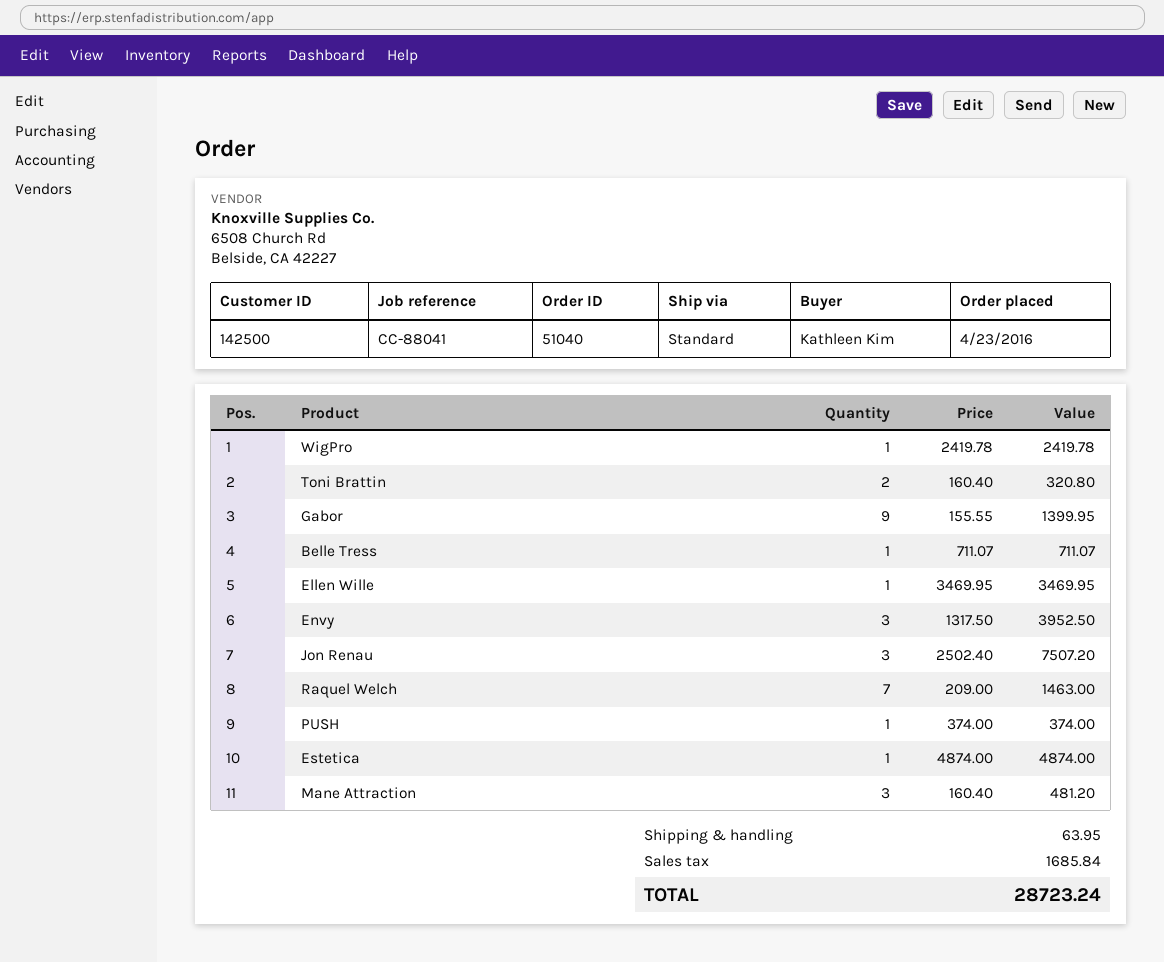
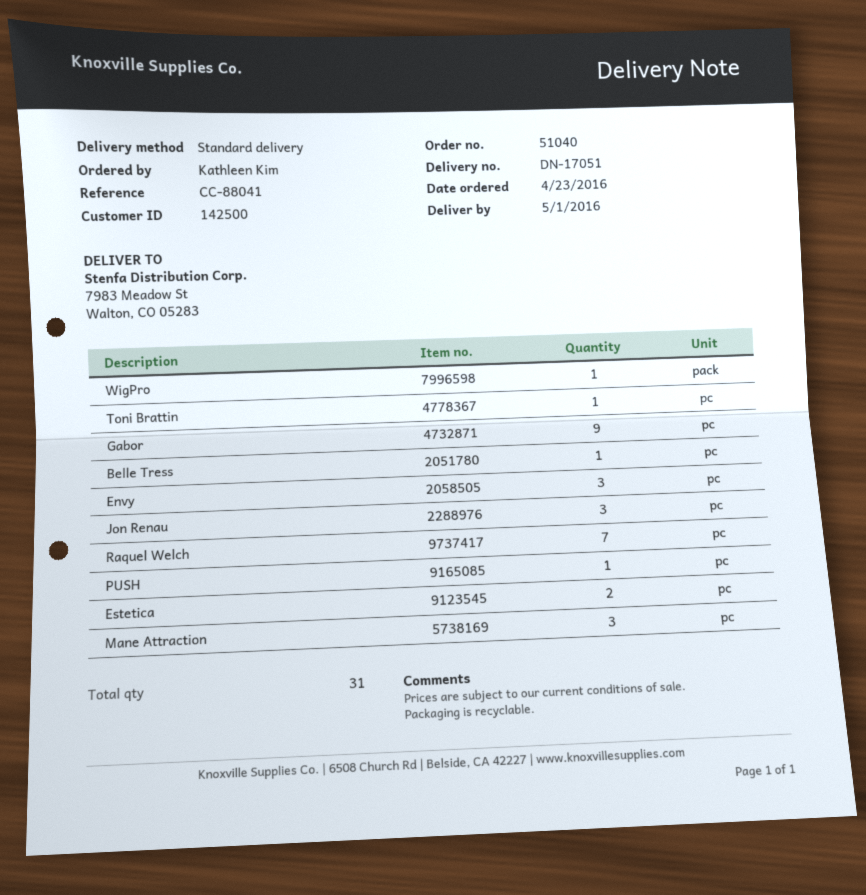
Toni Brattin: 2 -> 1
Ellen Wille: 1 -> none
Estetica: 1 -> 2

